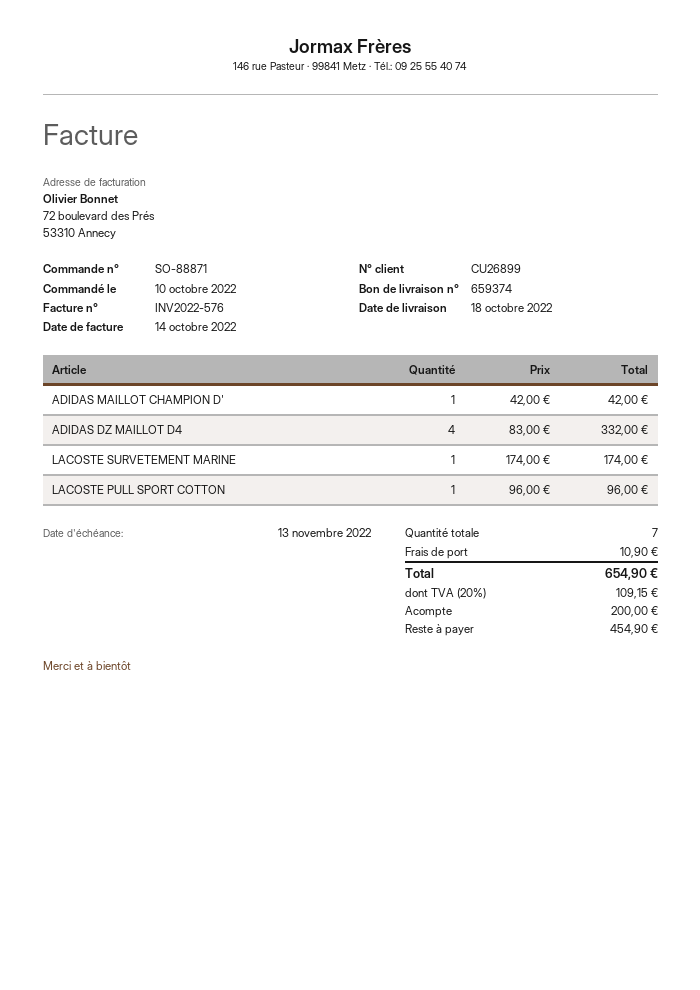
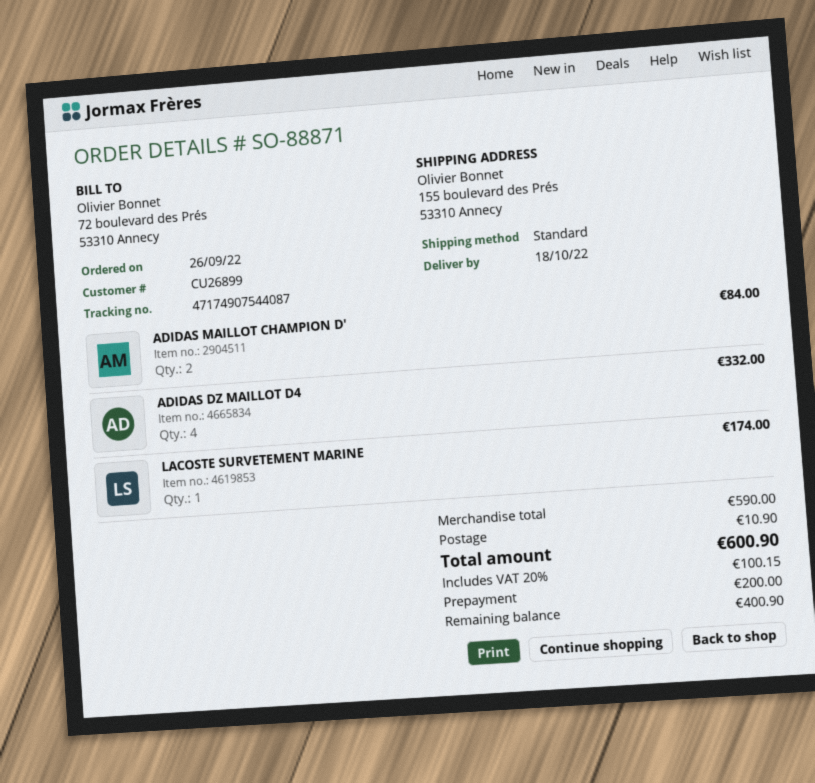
order date: 2022-10-10 -> 2022-09-26
ADIDAS MAILLOT CHAMPION D': 1 for 42.00 -> 2 for 84.00
LACOSTE PULL SPORT COTTON: 1 for 96.00 -> none
tax: 20% = 109.15 -> 20% = 100.15
total: 654.90 -> 600.90
balance: 454.90 -> 400.90

